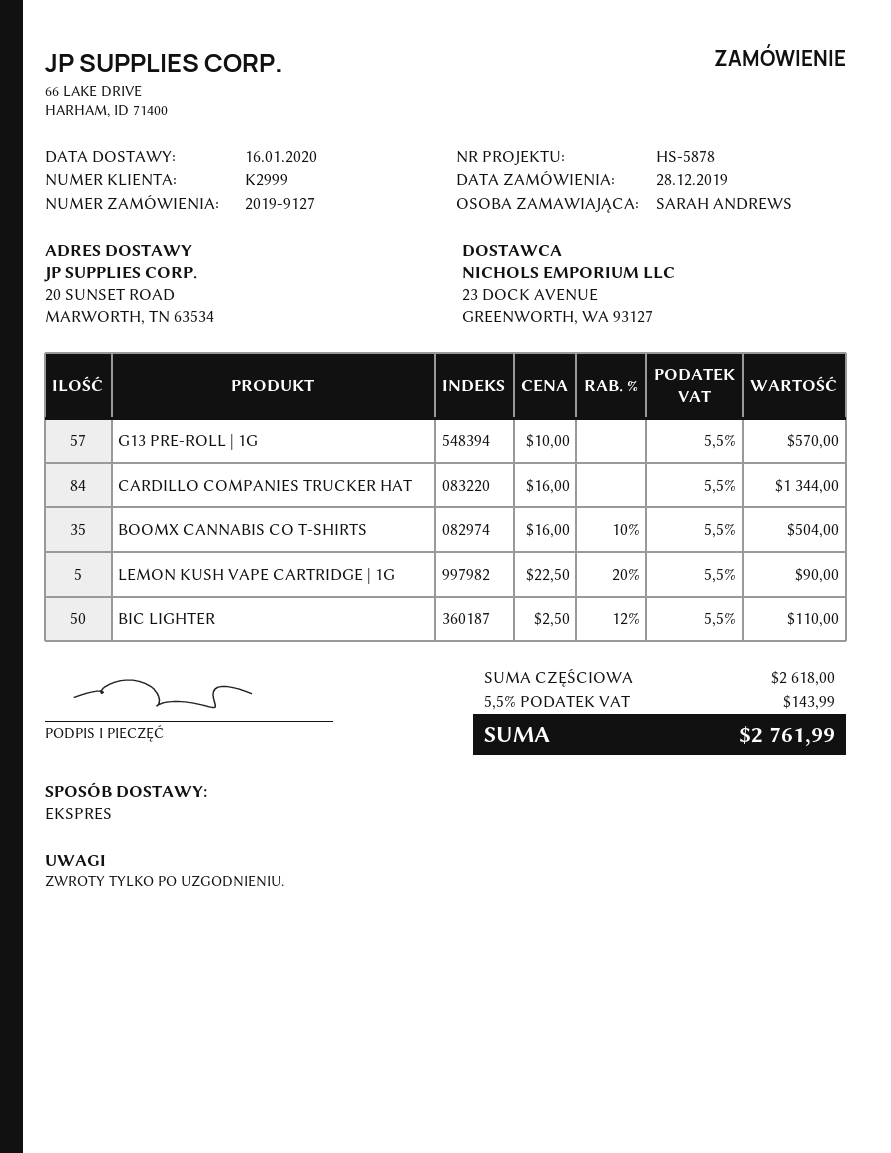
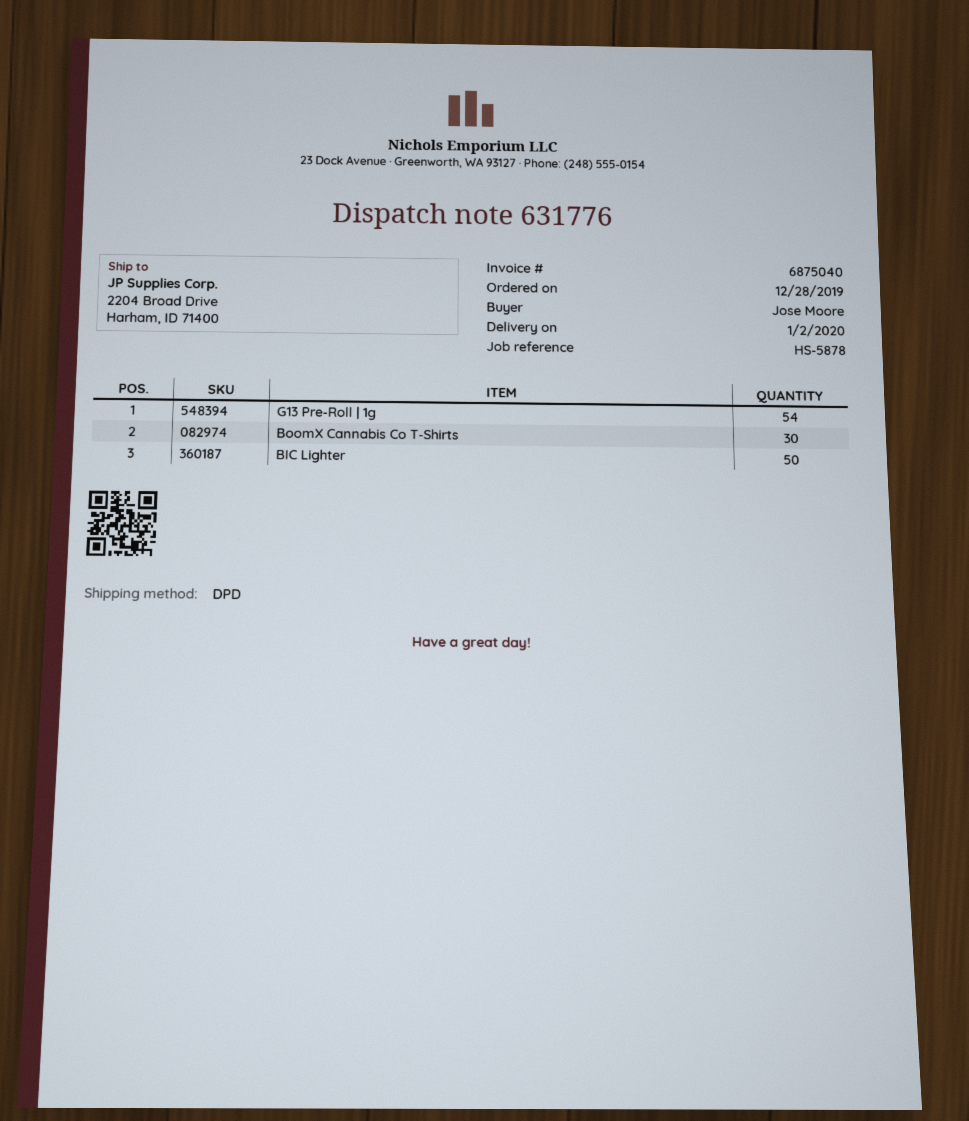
delivery date: 2020-01-16 -> 2020-01-02
ordered by: SARAH ANDREWS -> Jose Moore
shipping method: express -> DPD
ship to: 20 SUNSET ROAD, MARWORTH, TN 63534 -> 2204 Broad Drive, Harham, ID 71400
G13 PRE-ROLL | 1G: 57 -> 54
CARDILLO COMPANIES TRUCKER HAT: 84 -> none
BOOMX CANNABIS CO T-SHIRTS: 35 -> 30
LEMON KUSH VAPE CARTRIDGE | 1G: 5 -> none

